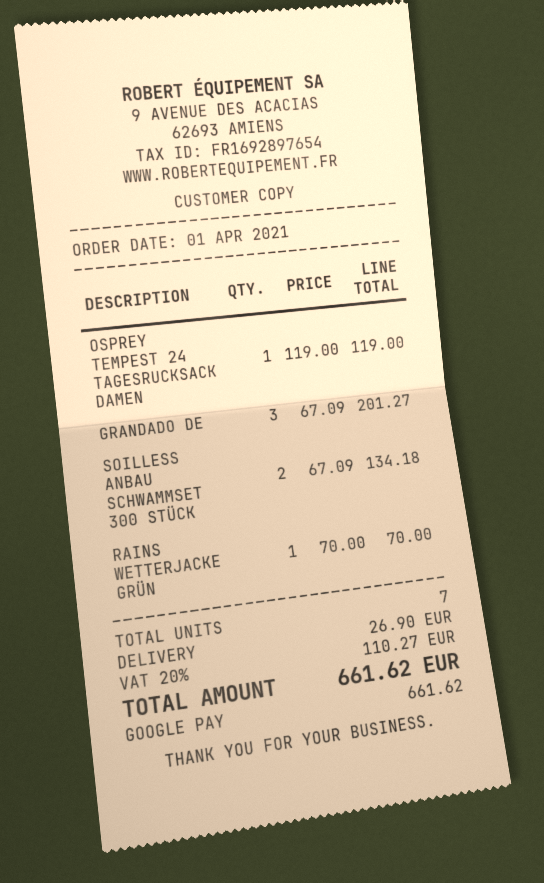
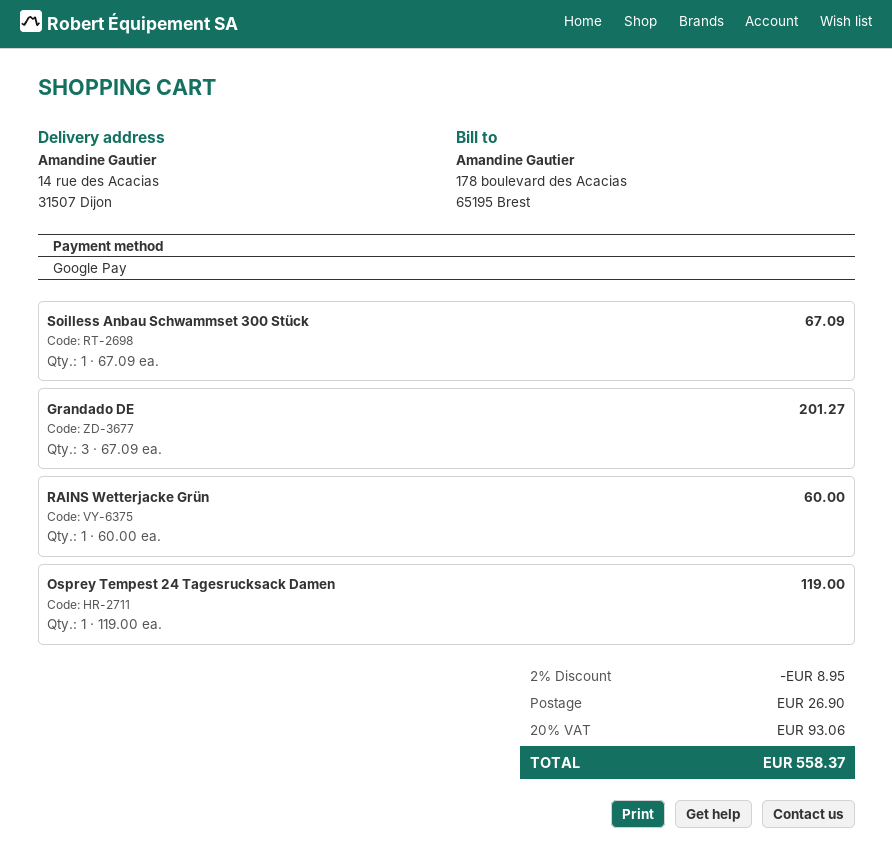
SOILLESS ANBAU SCHWAMMSET 300 STÜCK: 2 x 67.09 = 134.18 -> 1 x 67.09 = 67.09
RAINS WETTERJACKE GRÜN: 1 x 70.00 = 70.00 -> 1 x 60.00 = 60.00
discount: none -> 2% = 8.95
tax: 20% = 110.27 -> 20% = 93.06
total: 661.62 -> 558.37

